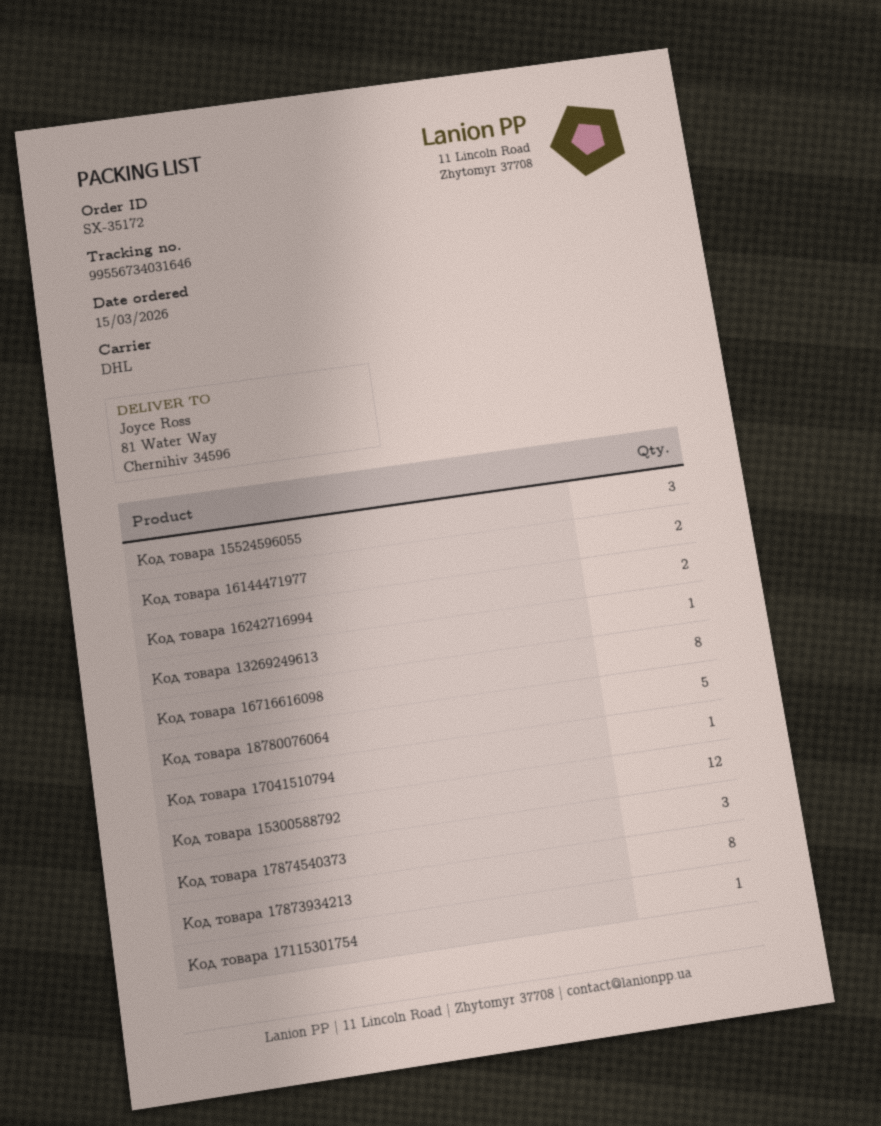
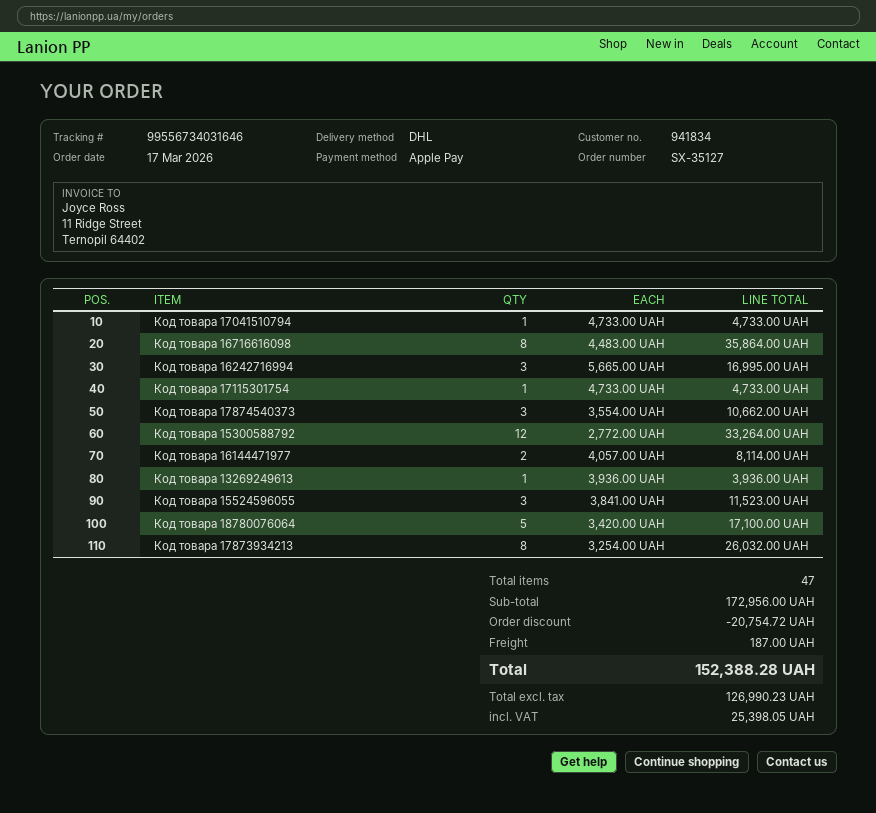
order number: SX-35172 -> SX-35127
order date: 2026-03-15 -> 2026-03-17
Код товара 16242716994: 2 -> 3

